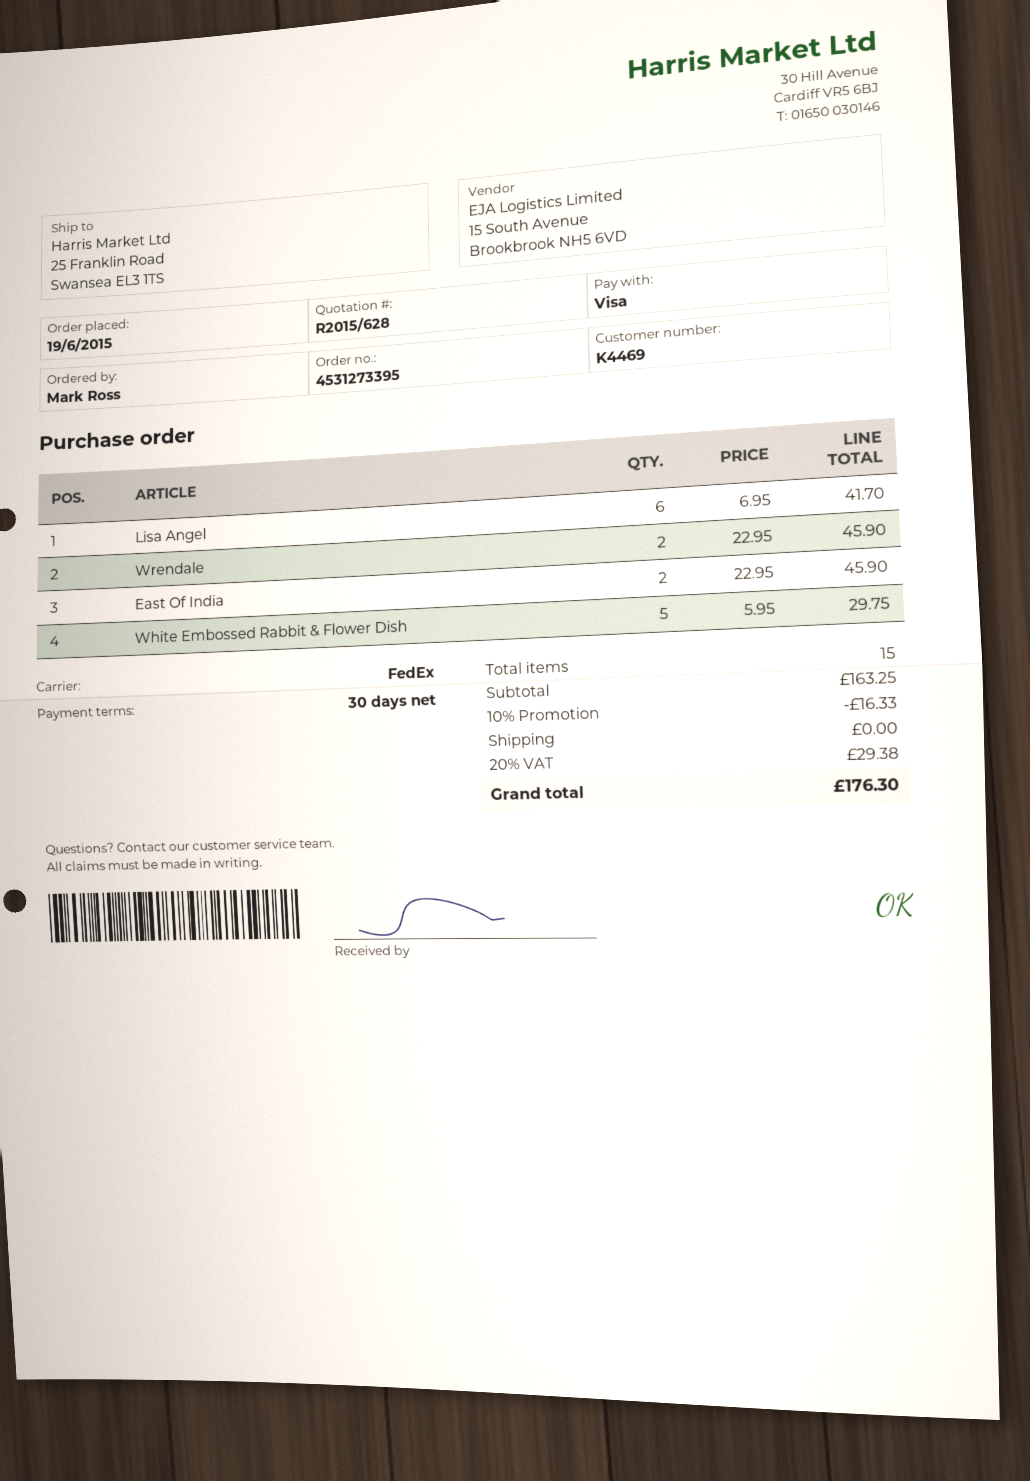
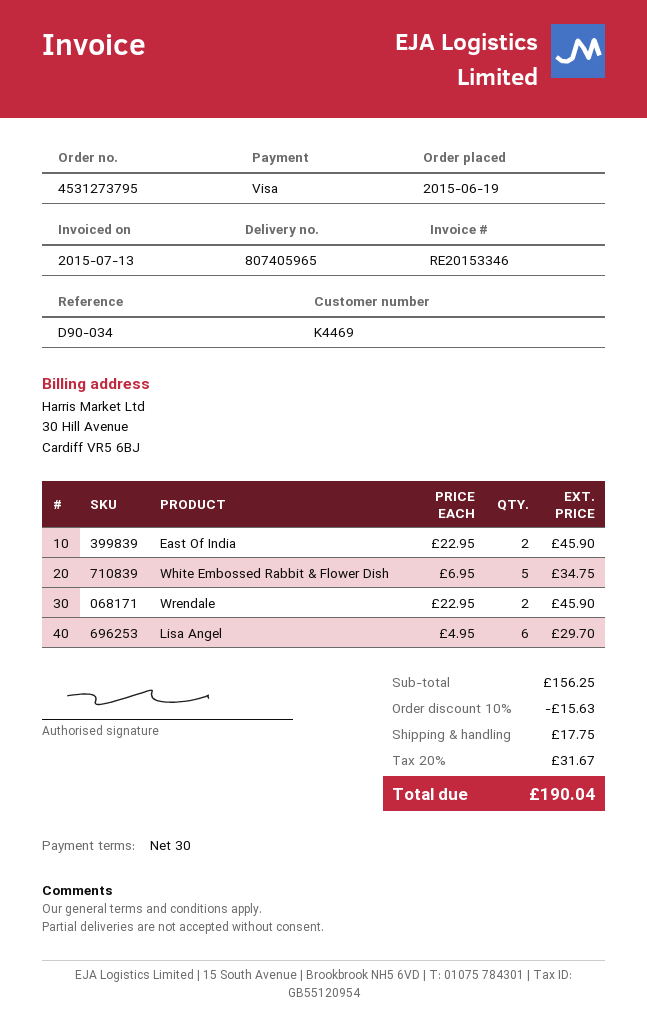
order number: 4531273395 -> 4531273795
Lisa Angel: 6 x 6.95 = 41.70 -> 6 x 4.95 = 29.70
White Embossed Rabbit & Flower Dish: 5 x 5.95 = 29.75 -> 5 x 6.95 = 34.75
subtotal: 163.25 -> 156.25
discount: 10% = 16.33 -> 10% = 15.63
shipping: 0.00 -> 17.75
tax: 20% = 29.38 -> 20% = 31.67
total: 176.30 -> 190.04

